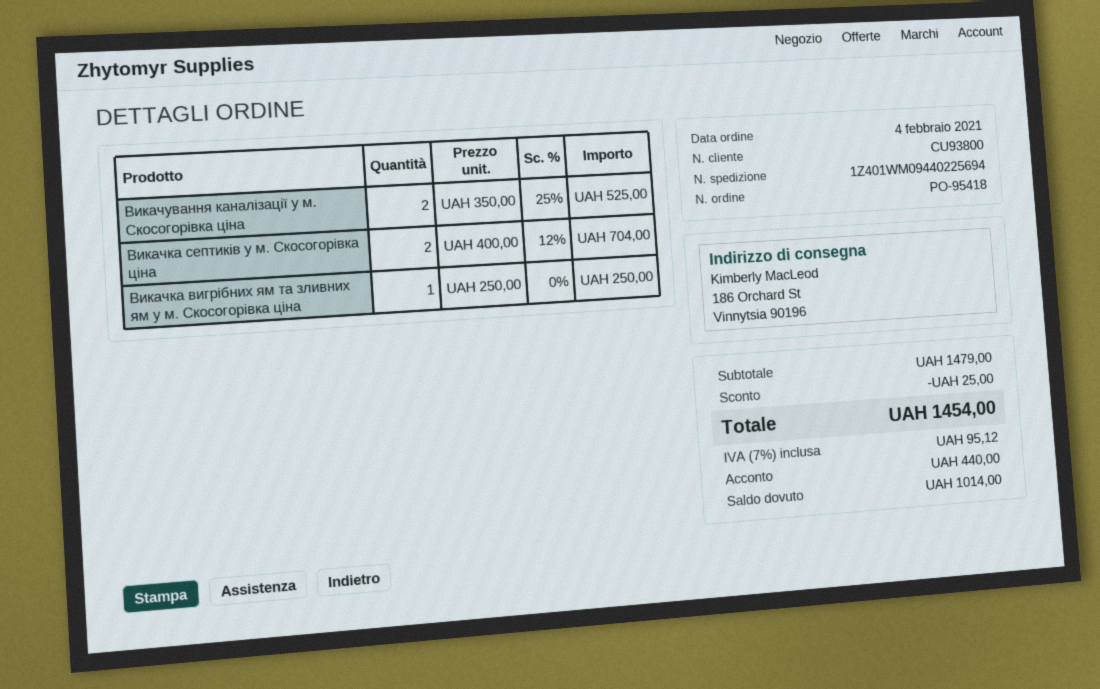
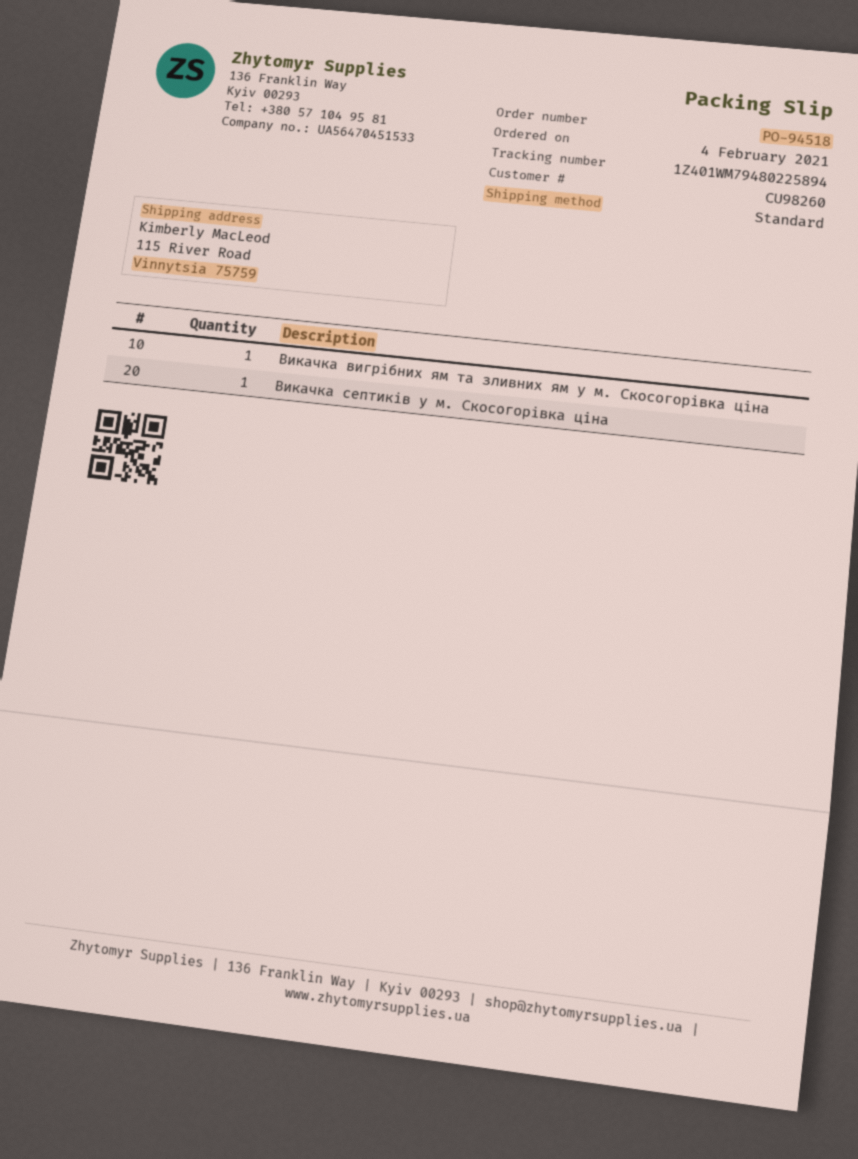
order number: PO-95418 -> PO-94518
customer number: CU93800 -> CU98260
tracking number: 1Z401WM09440225694 -> 1Z401WM79480225894
ship to: 186 Orchard St, Vinnytsia 90196 -> 115 River Road, Vinnytsia 75759
Викачування каналізації у м. Скосогорівка ціна: 2 -> none
Викачка септиків у м. Скосогорівка ціна: 2 -> 1

